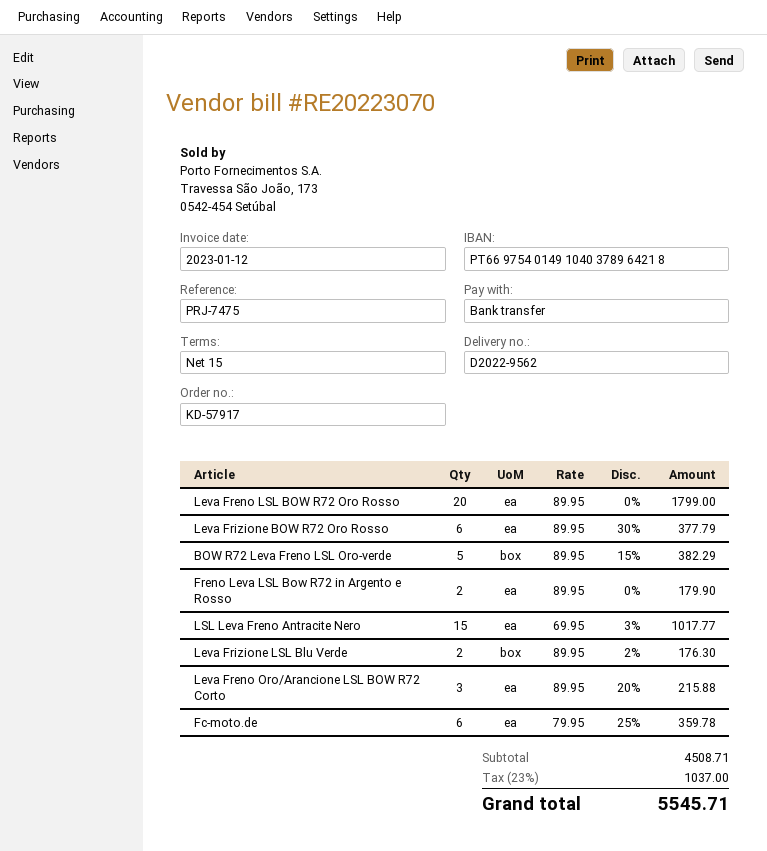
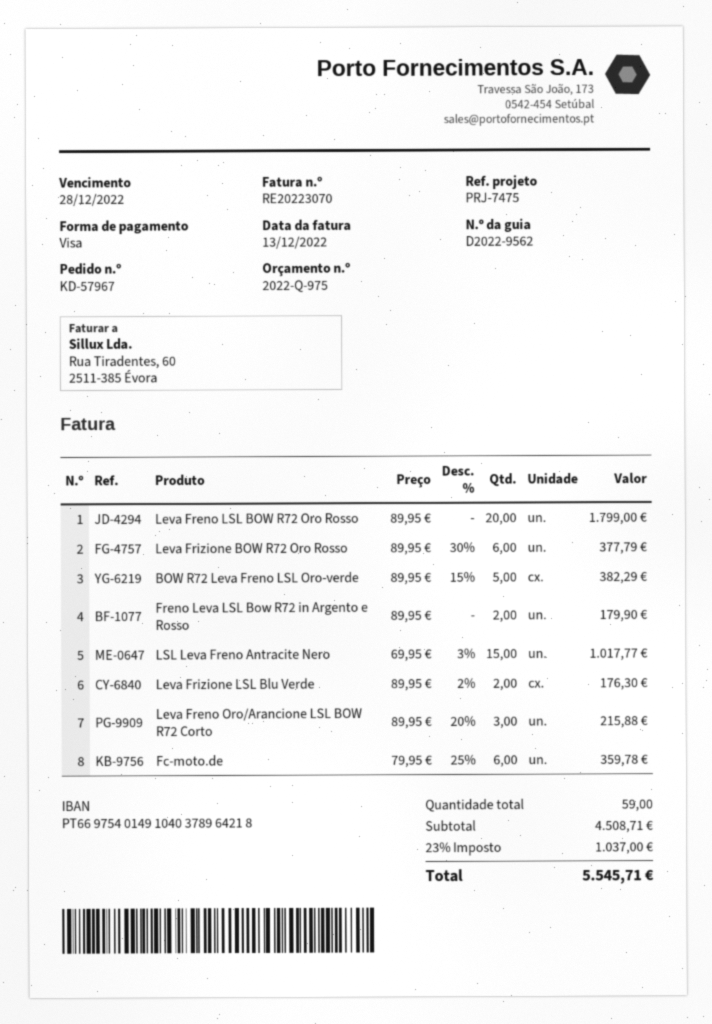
order number: KD-57917 -> KD-57967
invoice date: 2023-01-12 -> 2022-12-13
payment method: bank transfer -> Visa

